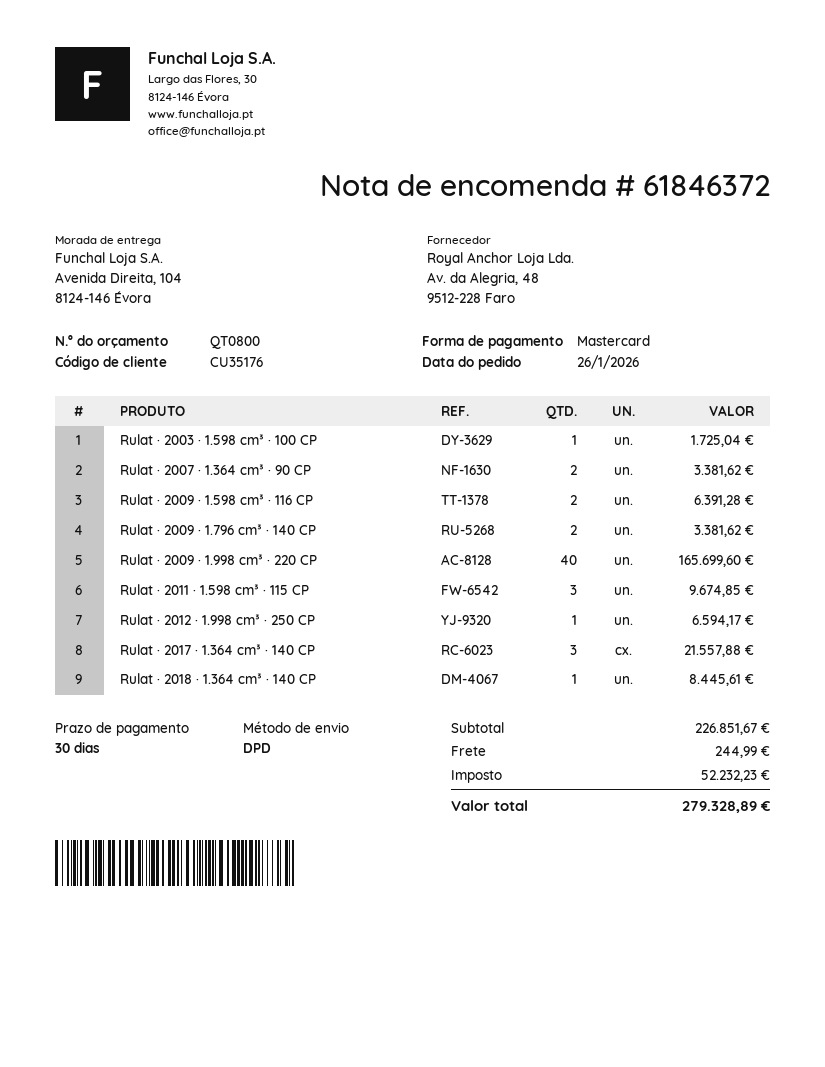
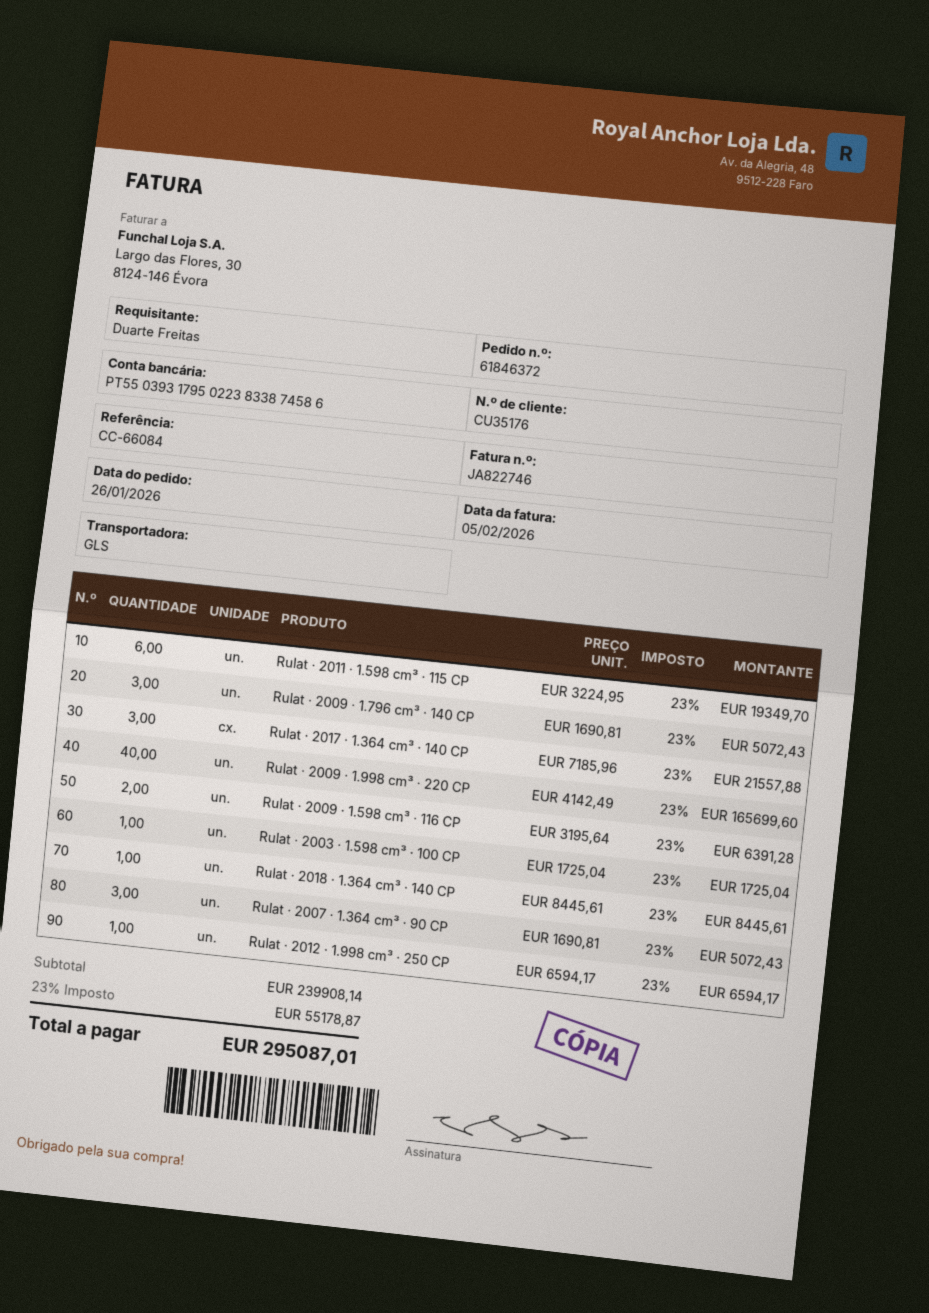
shipping method: DPD -> GLS
Rulat · 2007 · 1.364 cm³ · 90 CP: 2 for 3381.62 -> 3 for 5072.43
Rulat · 2009 · 1.796 cm³ · 140 CP: 2 for 3381.62 -> 3 for 5072.43
Rulat · 2011 · 1.598 cm³ · 115 CP: 3 for 9674.85 -> 6 for 19349.70
subtotal: 226851.67 -> 239908.14
shipping: 244.99 -> none
tax: 52232.23 -> 55178.87
total: 279328.89 -> 295087.01

